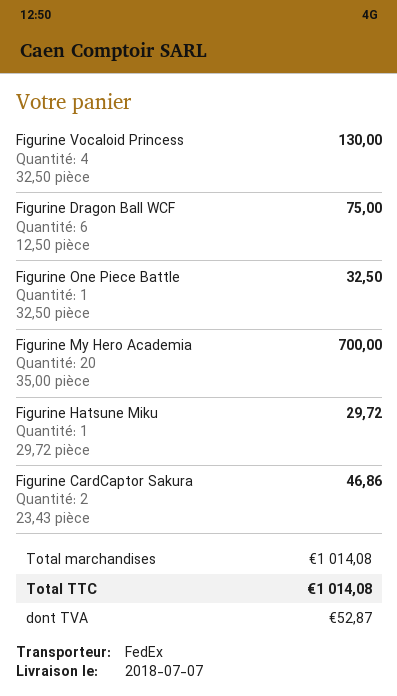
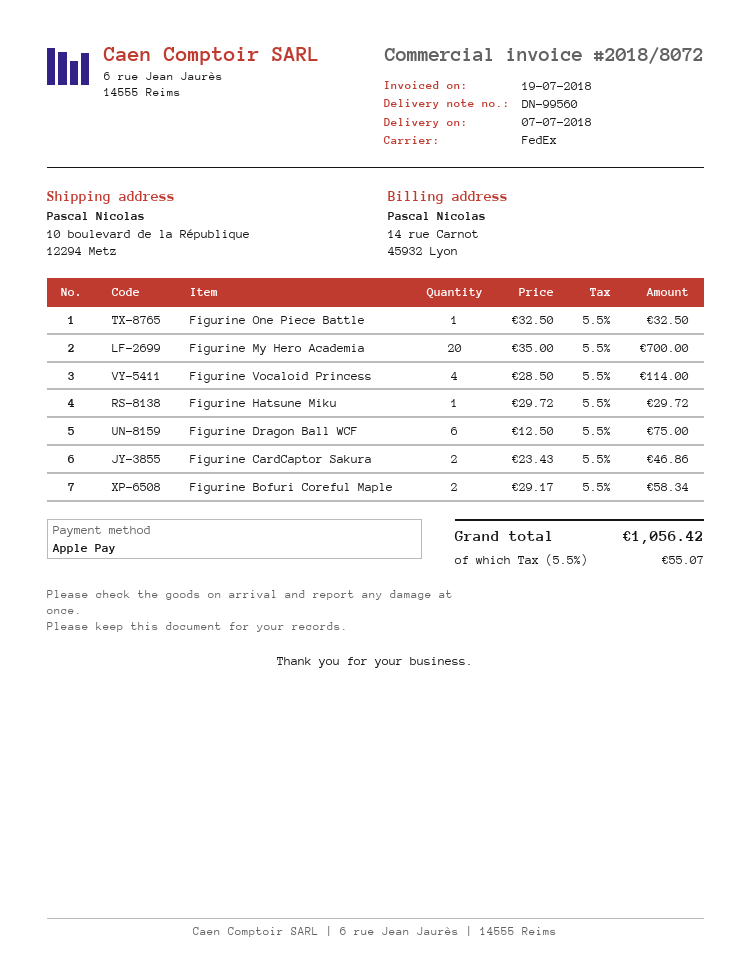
Figurine Vocaloid Princess: 4 x 32.50 = 130.00 -> 4 x 28.50 = 114.00
Figurine Bofuri Coreful Maple: none -> 2 x 29.17 = 58.34
tax: 52.87 -> 55.07
total: 1014.08 -> 1056.42

